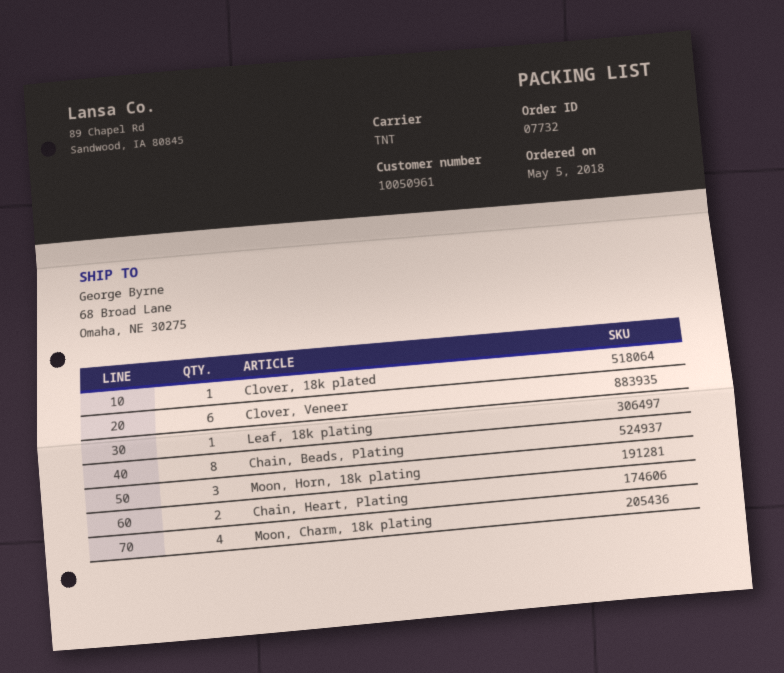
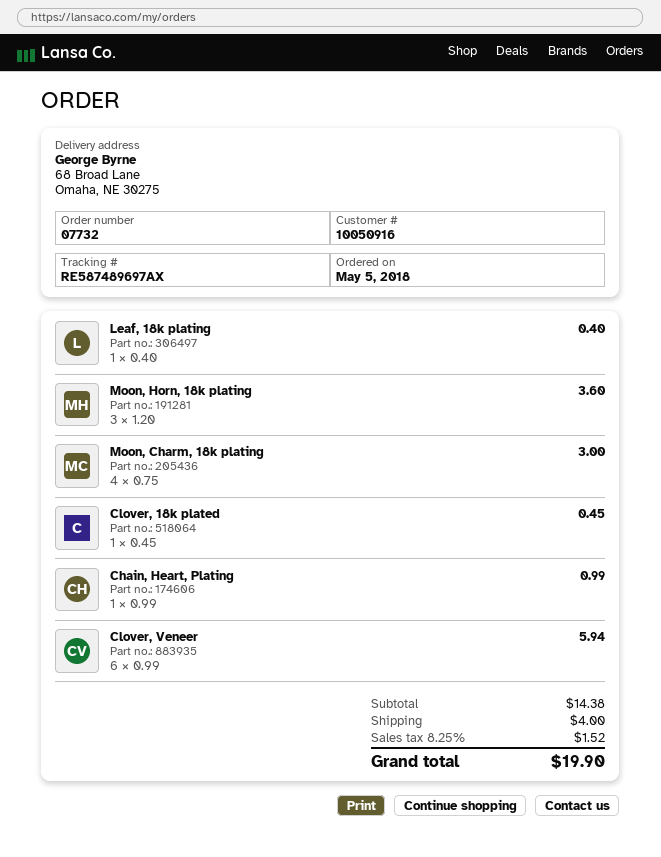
customer number: 10050961 -> 10050916
Chain, Beads, Plating: 8 -> none
Chain, Heart, Plating: 2 -> 1

